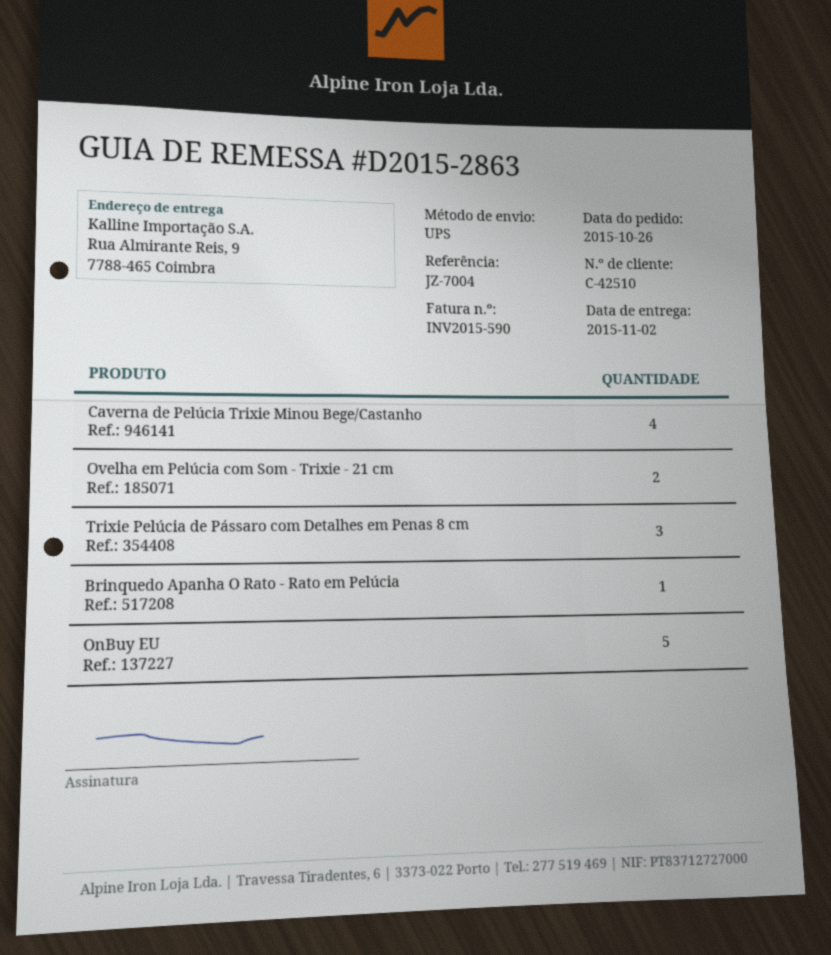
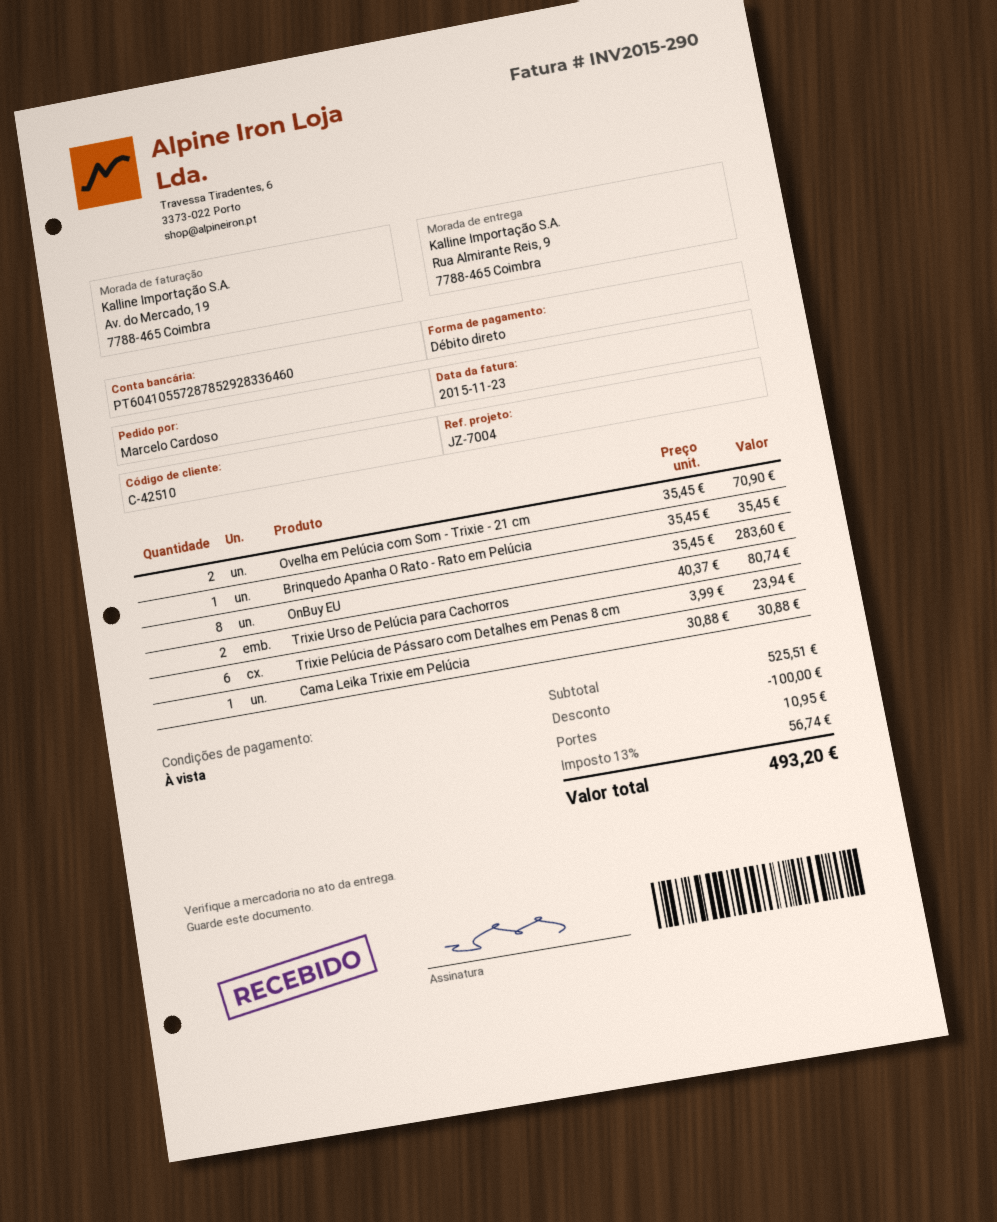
invoice number: INV2015-590 -> INV2015-290
Caverna de Pelúcia Trixie Minou Bege/Castanho: 4 -> none
Trixie Pelúcia de Pássaro com Detalhes em Penas 8 cm: 3 -> 6
OnBuy EU: 5 -> 8
Trixie Urso de Pelúcia para Cachorros: none -> 2
Cama Leika Trixie em Pelúcia: none -> 1

